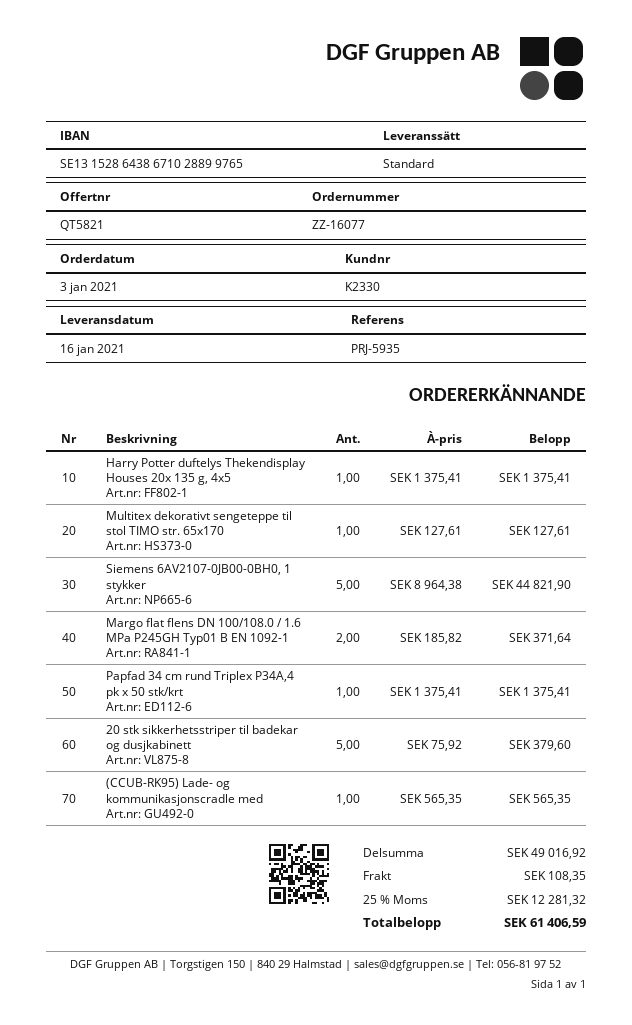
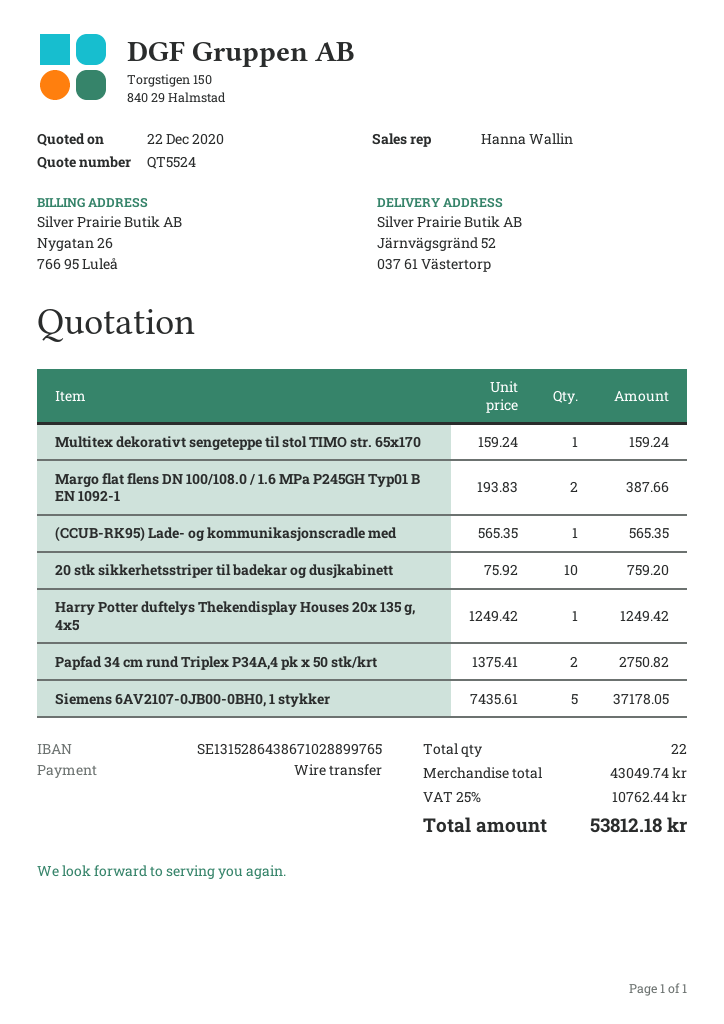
quote number: QT5821 -> QT5524
Harry Potter duftelys Thekendisplay Houses 20x 135 g, 4x5: 1 x 1375.41 = 1375.41 -> 1 x 1249.42 = 1249.42
Multitex dekorativt sengeteppe til stol TIMO str. 65x170: 1 x 127.61 = 127.61 -> 1 x 159.24 = 159.24
Siemens 6AV2107-0JB00-0BH0, 1 stykker: 5 x 8964.38 = 44821.90 -> 5 x 7435.61 = 37178.05
Margo flat flens DN 100/108.0 / 1.6 MPa P245GH Typ01 B EN 1092-1: 2 x 185.82 = 371.64 -> 2 x 193.83 = 387.66
Papfad 34 cm rund Triplex P34A,4 pk x 50 stk/krt: 1 x 1375.41 = 1375.41 -> 2 x 1375.41 = 2750.82
20 stk sikkerhetsstriper til badekar og dusjkabinett: 5 x 75.92 = 379.60 -> 10 x 75.92 = 759.20
subtotal: 49016.92 -> 43049.74
shipping: 108.35 -> none
tax: 25% = 12281.32 -> 25% = 10762.44
total: 61406.59 -> 53812.18

